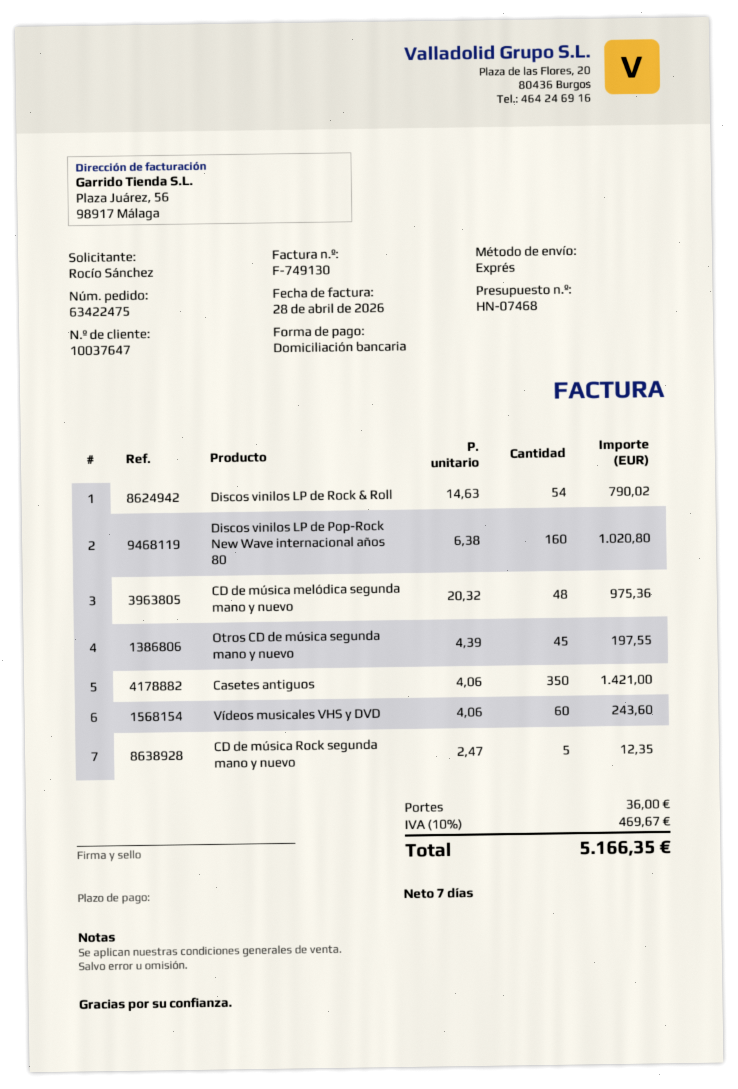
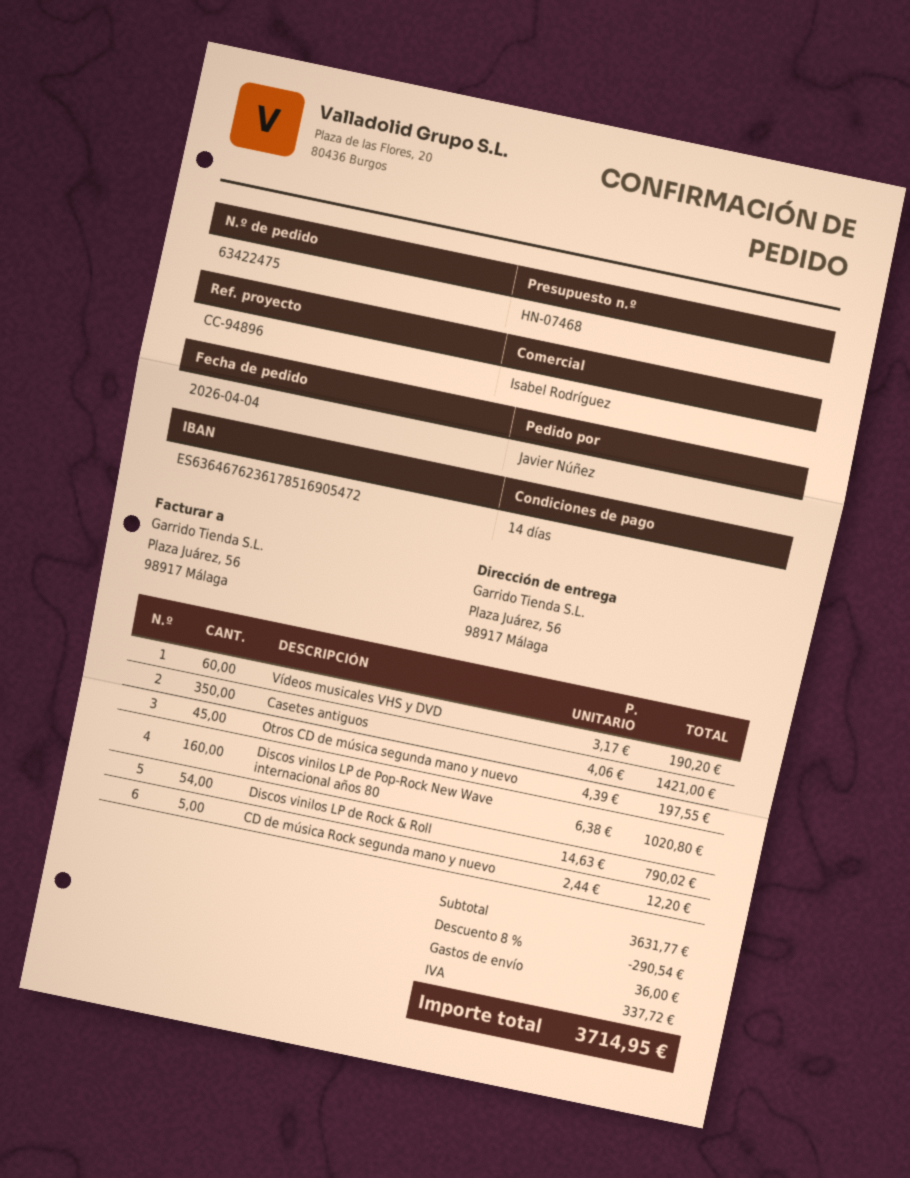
payment terms: 7 days -> 14 days
ordered by: Rocío Sánchez -> Javier Núñez
CD de música melódica segunda mano y nuevo: 48 x 20.32 = 975.36 -> none
Vídeos musicales VHS y DVD: 60 x 4.06 = 243.60 -> 60 x 3.17 = 190.20
CD de música Rock segunda mano y nuevo: 5 x 2.47 = 12.35 -> 5 x 2.44 = 12.20
discount: none -> 8% = 290.54
tax: 469.67 -> 337.72
total: 5166.35 -> 3714.95

